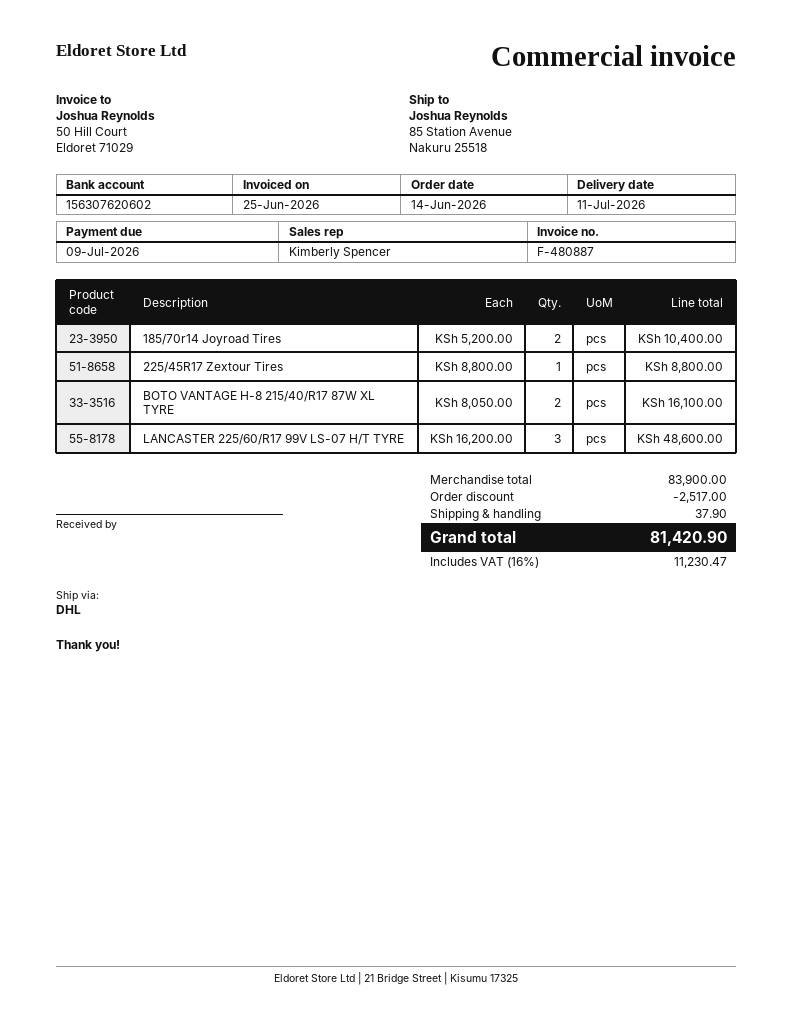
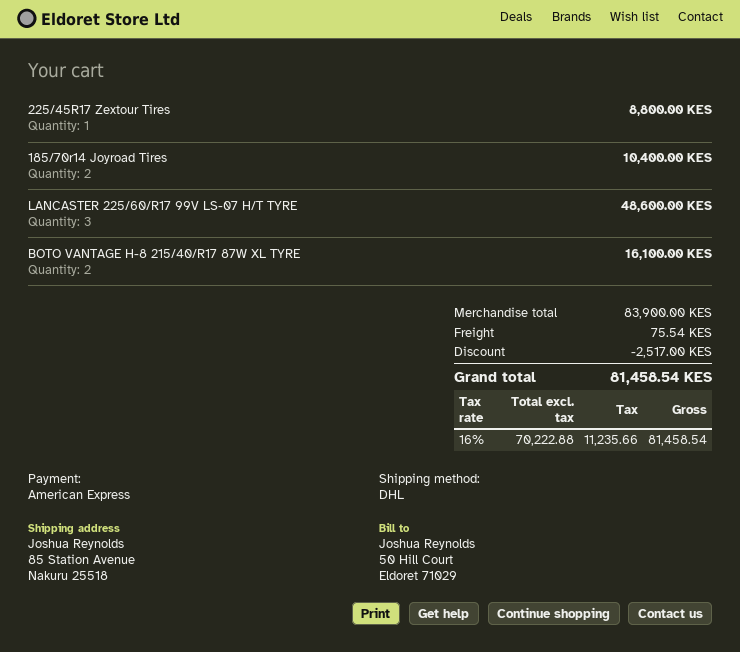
shipping: 37.90 -> 75.54
tax: 16% = 11230.47 -> 16% = 11235.66
total: 81420.90 -> 81458.54

